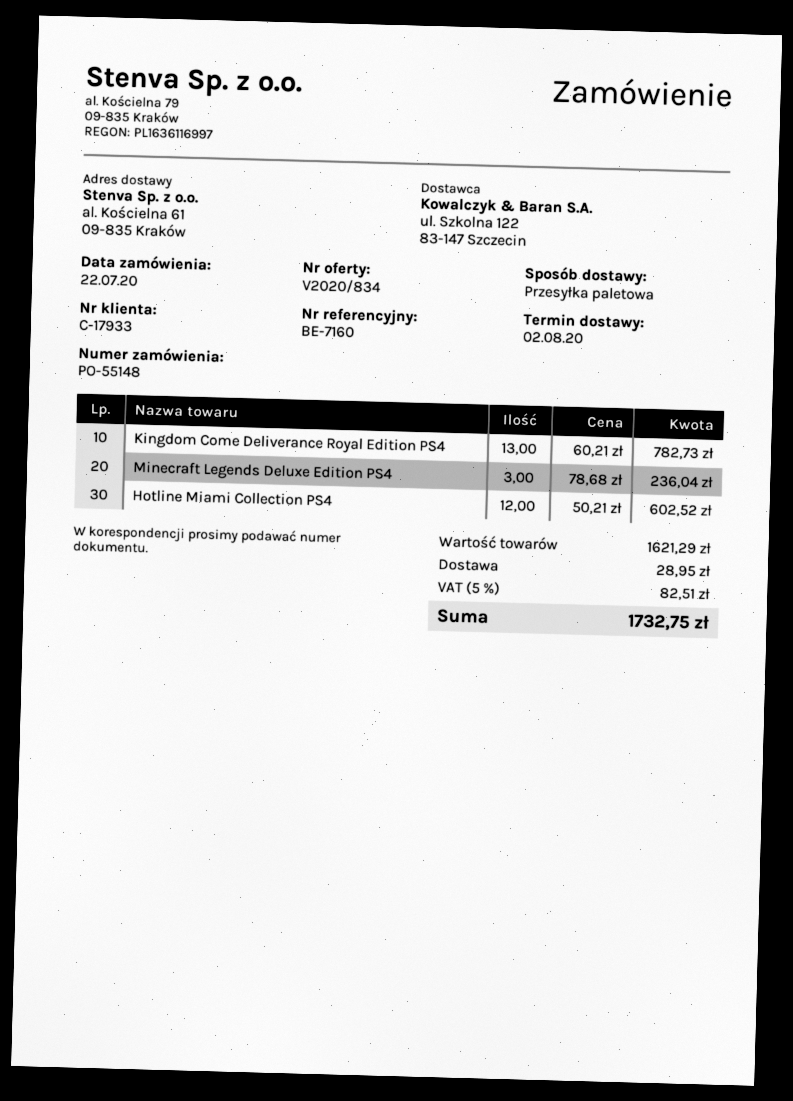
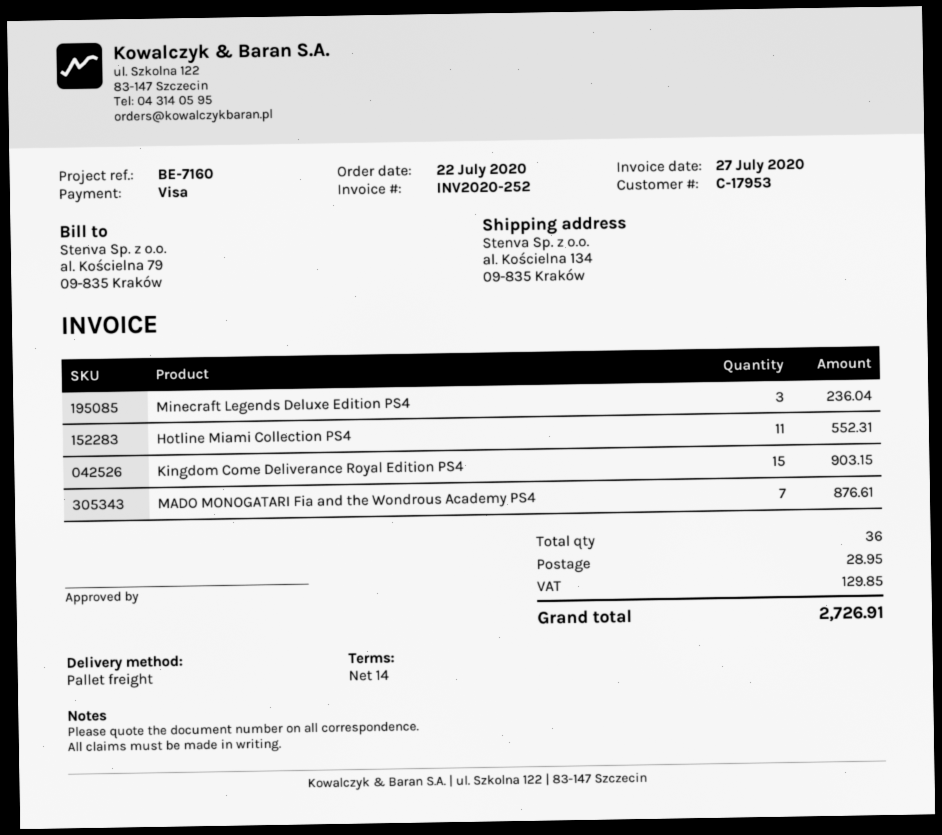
customer number: C-17933 -> C-17953
ship to: al. Kościelna 61, 09-835 Kraków -> al. Kościelna 134, 09-835 Kraków
Kingdom Come Deliverance Royal Edition PS4: 13 for 782.73 -> 15 for 903.15
Hotline Miami Collection PS4: 12 for 602.52 -> 11 for 552.31
MADO MONOGATARI Fia and the Wondrous Academy PS4: none -> 7 for 876.61
tax: 82.51 -> 129.85
total: 1732.75 -> 2726.91

